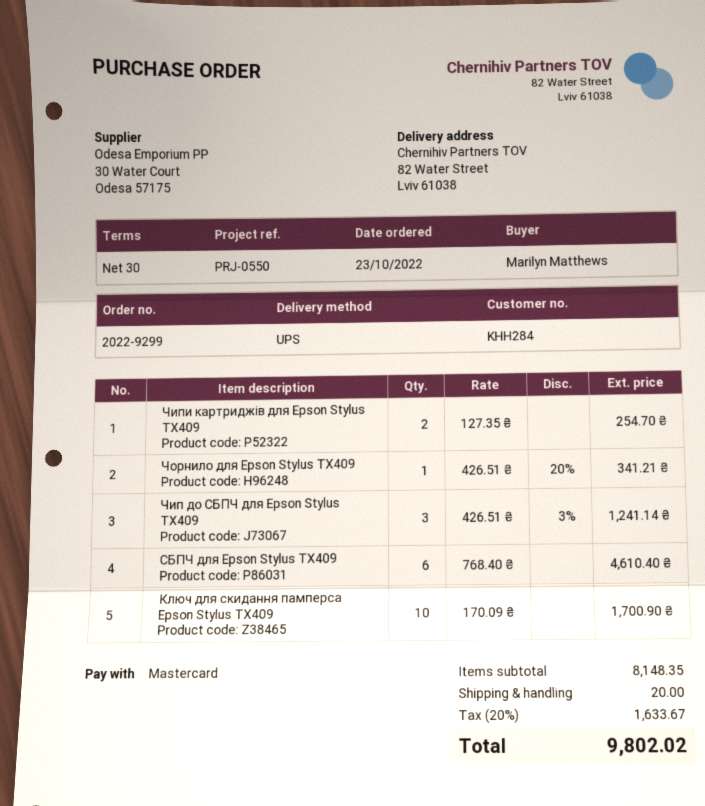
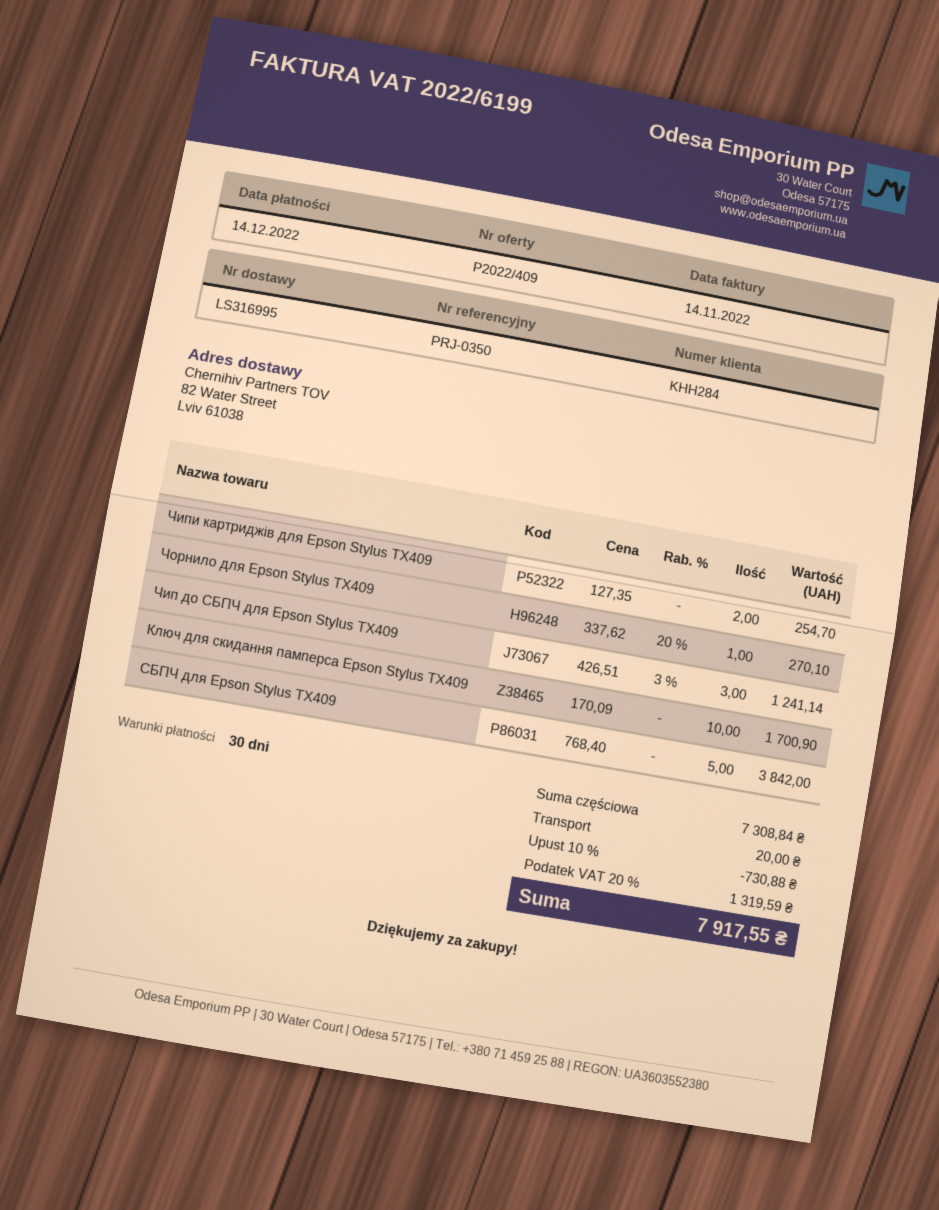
reference: PRJ-0550 -> PRJ-0350
Чорнило для Epson Stylus TX409: 1 x 426.51 - 20% = 341.21 -> 1 x 337.62 - 20% = 270.10
СБПЧ для Epson Stylus TX409: 6 x 768.40 = 4610.40 -> 5 x 768.40 = 3842.00
subtotal: 8148.35 -> 7308.84
discount: none -> 10% = 730.88
tax: 20% = 1633.67 -> 20% = 1319.59
total: 9802.02 -> 7917.55

